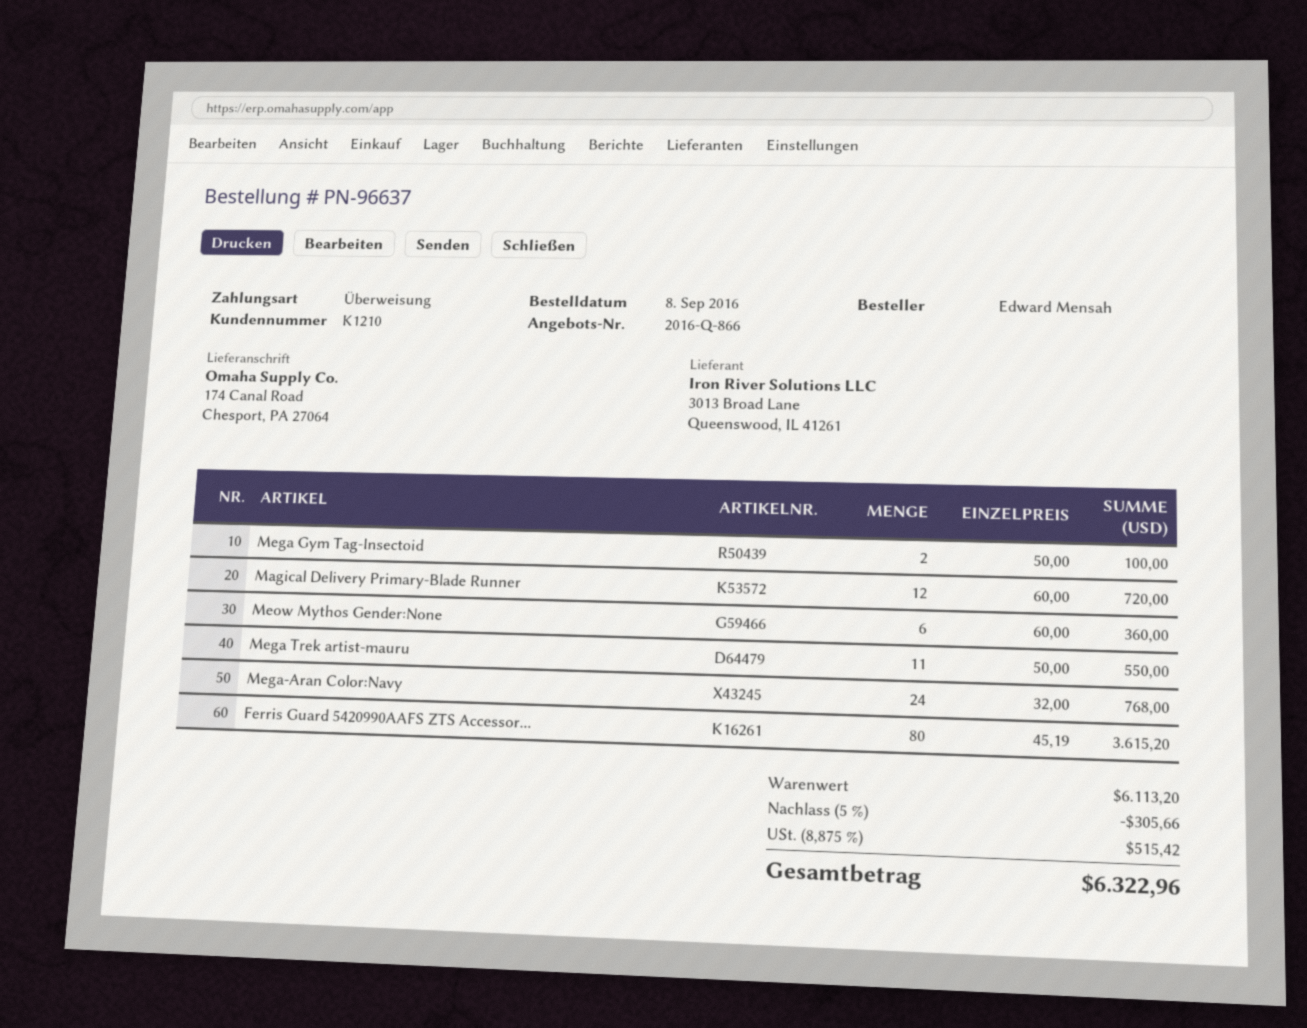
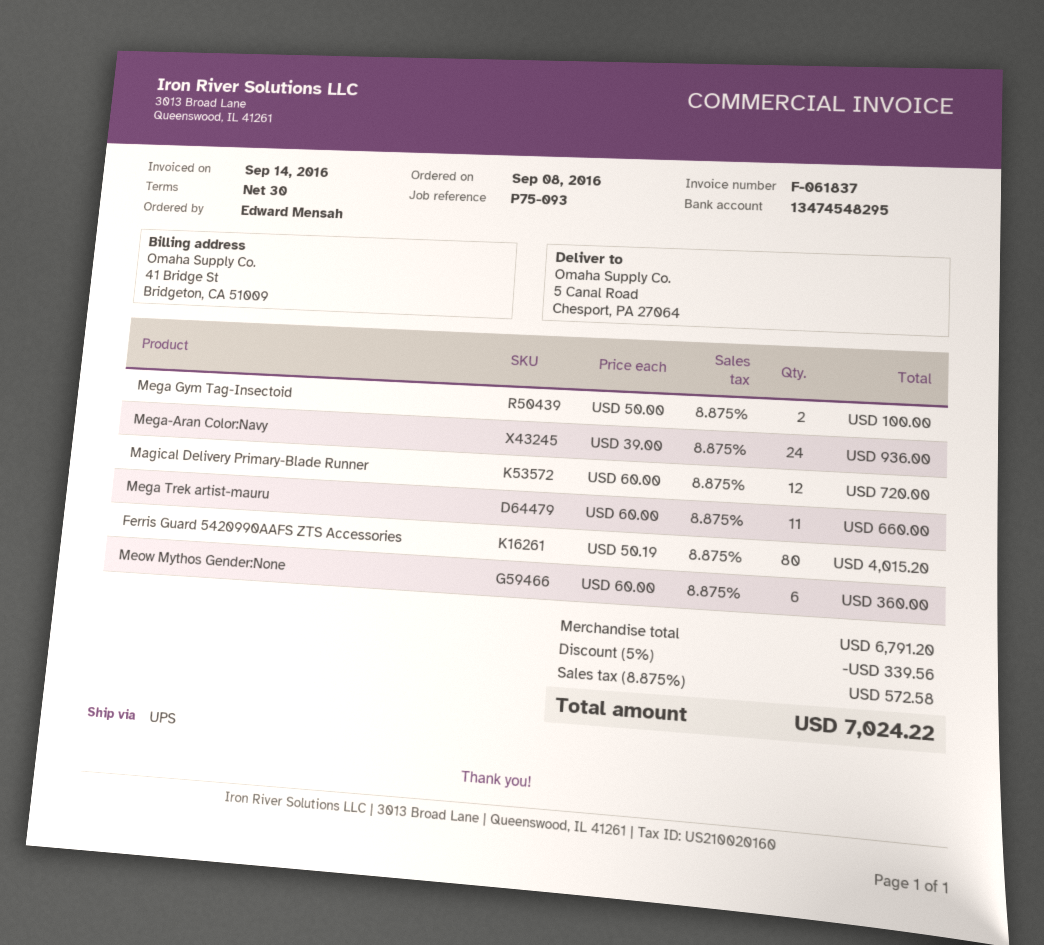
ship to: 174 Canal Road, Chesport, PA 27064 -> 5 Canal Road, Chesport, PA 27064
Mega Trek artist-mauru: 11 x 50.00 = 550.00 -> 11 x 60.00 = 660.00
Mega-Aran Color:Navy: 24 x 32.00 = 768.00 -> 24 x 39.00 = 936.00
Ferris Guard 5420990AAFS ZTS Accessor...: 80 x 45.19 = 3615.20 -> 80 x 50.19 = 4015.20
subtotal: 6113.20 -> 6791.20
discount: 5% = 305.66 -> 5% = 339.56
tax: 8.875% = 515.42 -> 8.875% = 572.58
total: 6322.96 -> 7024.22

